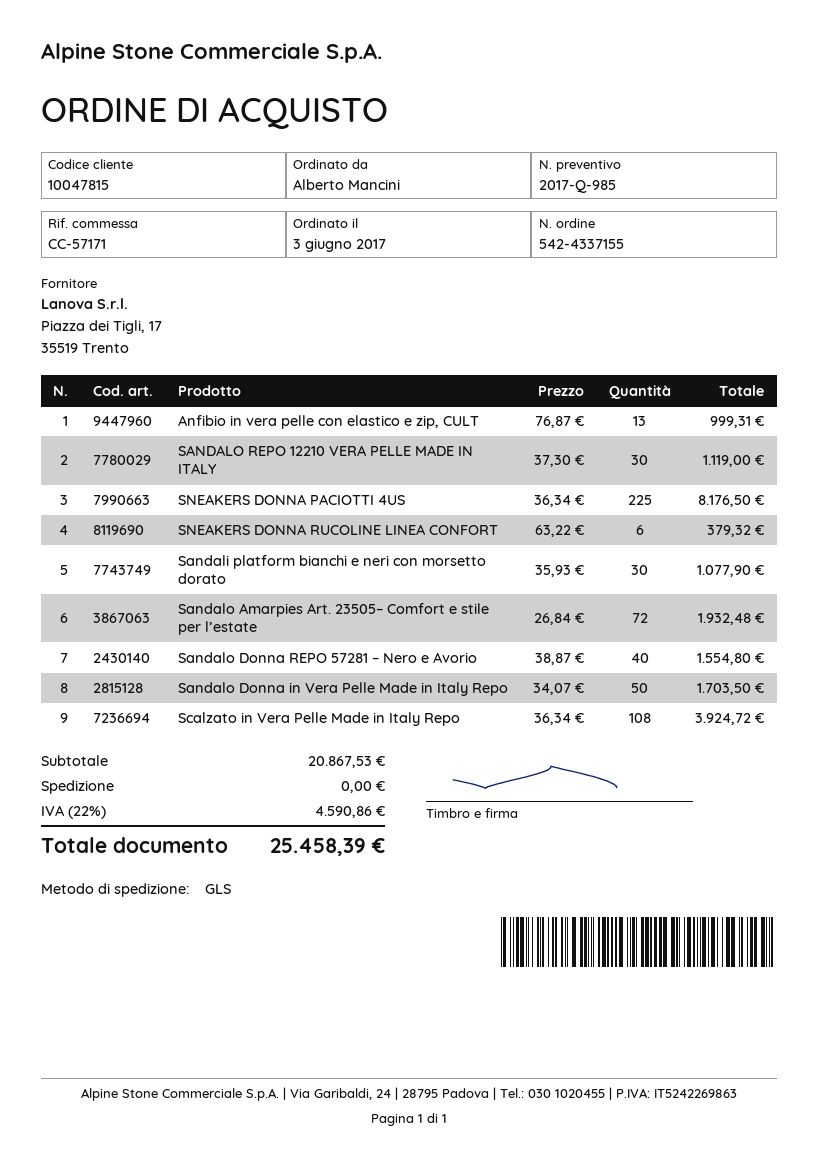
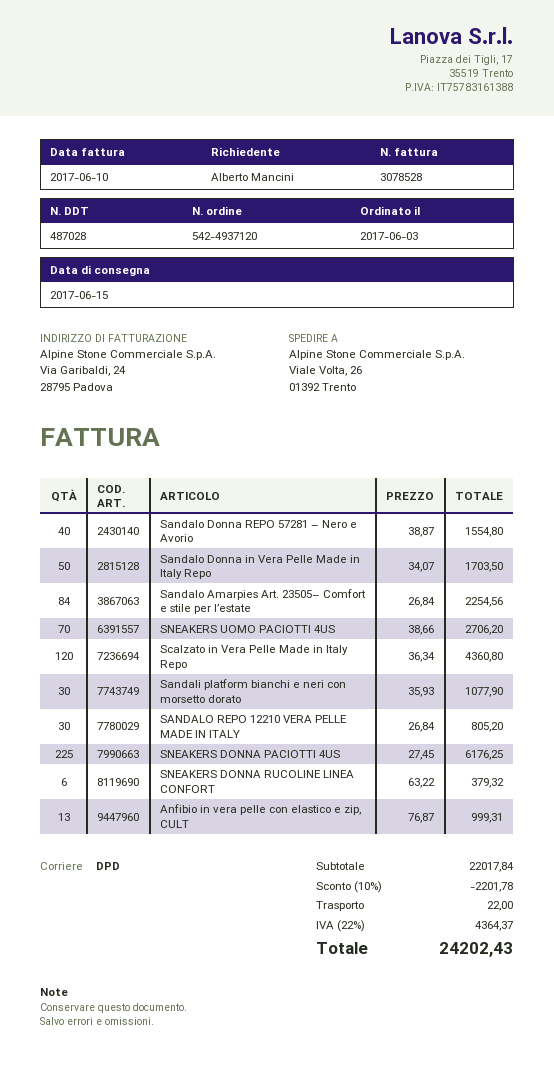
order number: 542-4337155 -> 542-4937120
shipping method: GLS -> DPD
SANDALO REPO 12210 VERA PELLE MADE IN ITALY: 30 x 37.30 = 1119.00 -> 30 x 26.84 = 805.20
SNEAKERS DONNA PACIOTTI 4US: 225 x 36.34 = 8176.50 -> 225 x 27.45 = 6176.25
Sandalo Amarpies Art. 23505– Comfort e stile per l’estate: 72 x 26.84 = 1932.48 -> 84 x 26.84 = 2254.56
Scalzato in Vera Pelle Made in Italy Repo: 108 x 36.34 = 3924.72 -> 120 x 36.34 = 4360.80
SNEAKERS UOMO PACIOTTI 4US: none -> 70 x 38.66 = 2706.20
subtotal: 20867.53 -> 22017.84
discount: none -> 10% = 2201.78
shipping: 0.00 -> 22.00
tax: 22% = 4590.86 -> 22% = 4364.37
total: 25458.39 -> 24202.43

